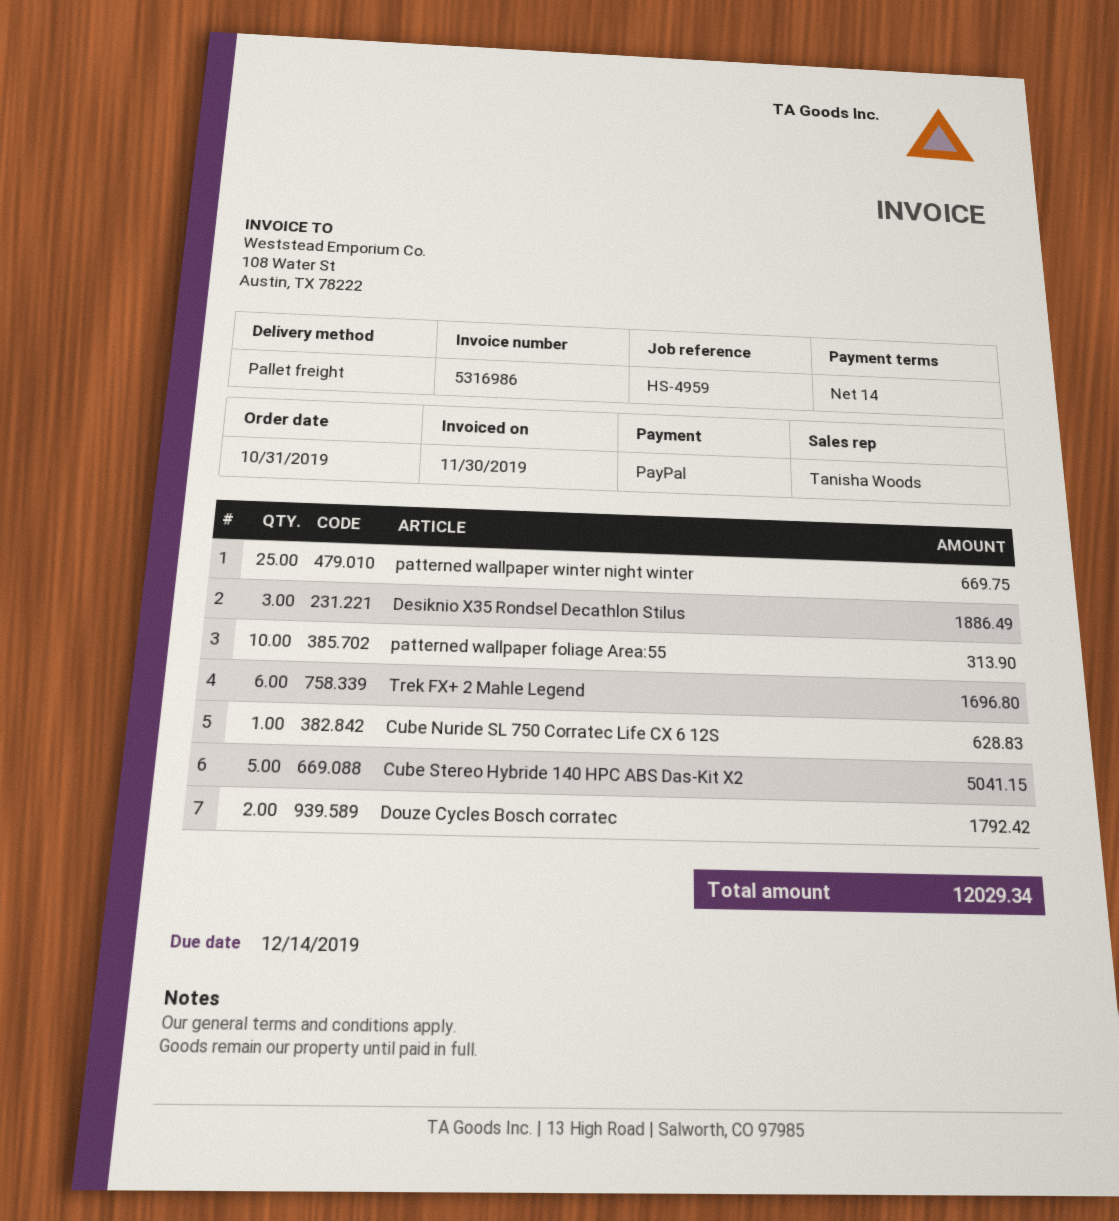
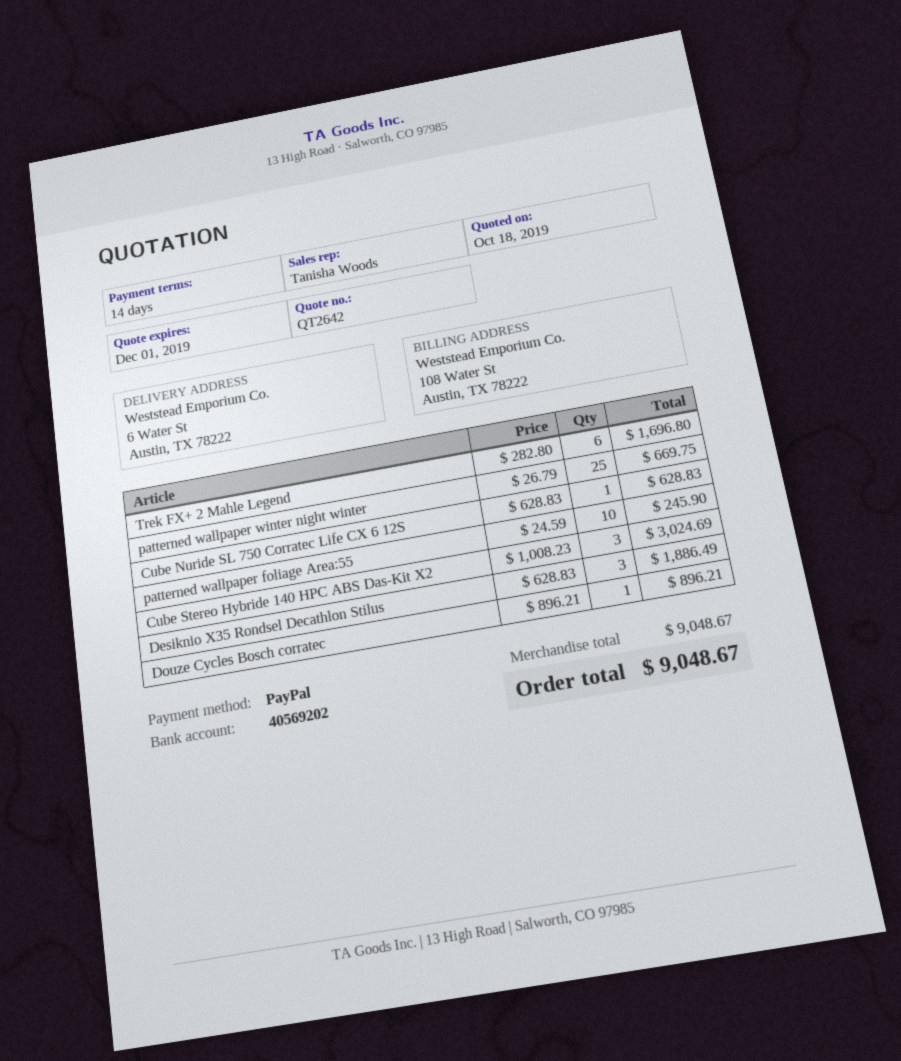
patterned wallpaper foliage Area:55: 10 for 313.90 -> 10 for 245.90
Cube Stereo Hybride 140 HPC ABS Das-Kit X2: 5 for 5041.15 -> 3 for 3024.69
Douze Cycles Bosch corratec: 2 for 1792.42 -> 1 for 896.21
total: 12029.34 -> 9048.67

